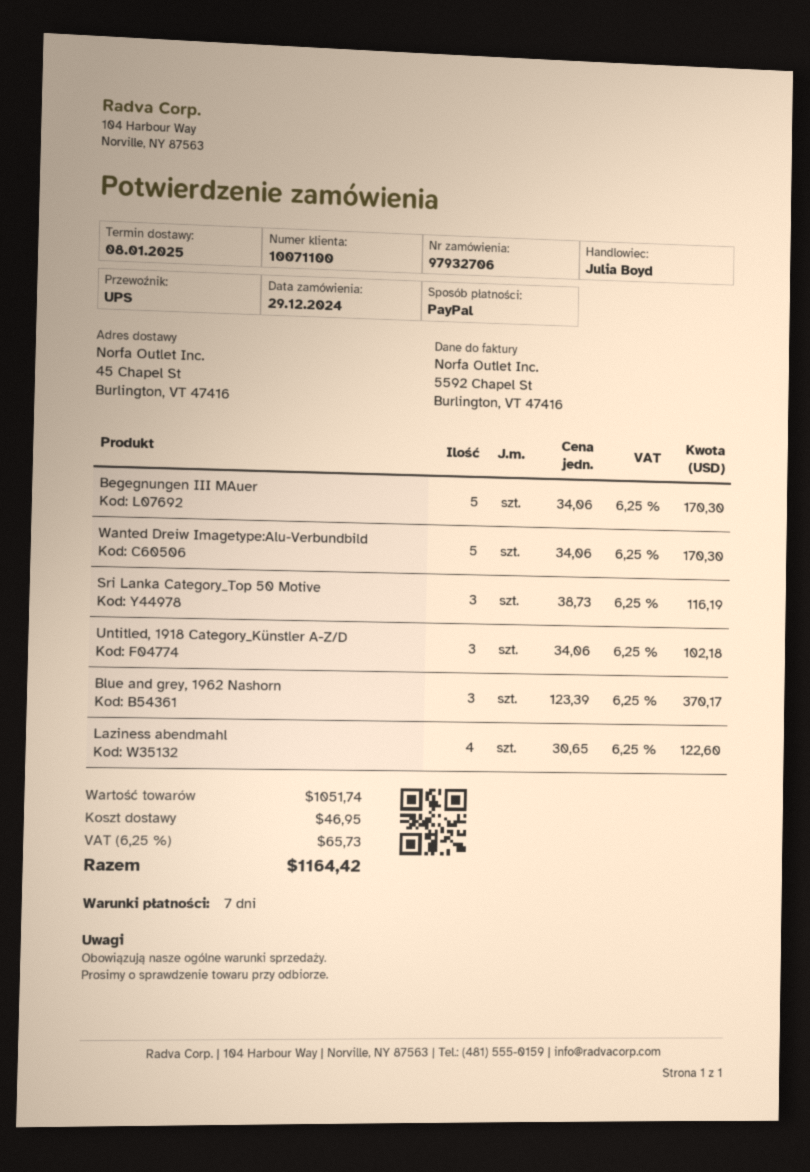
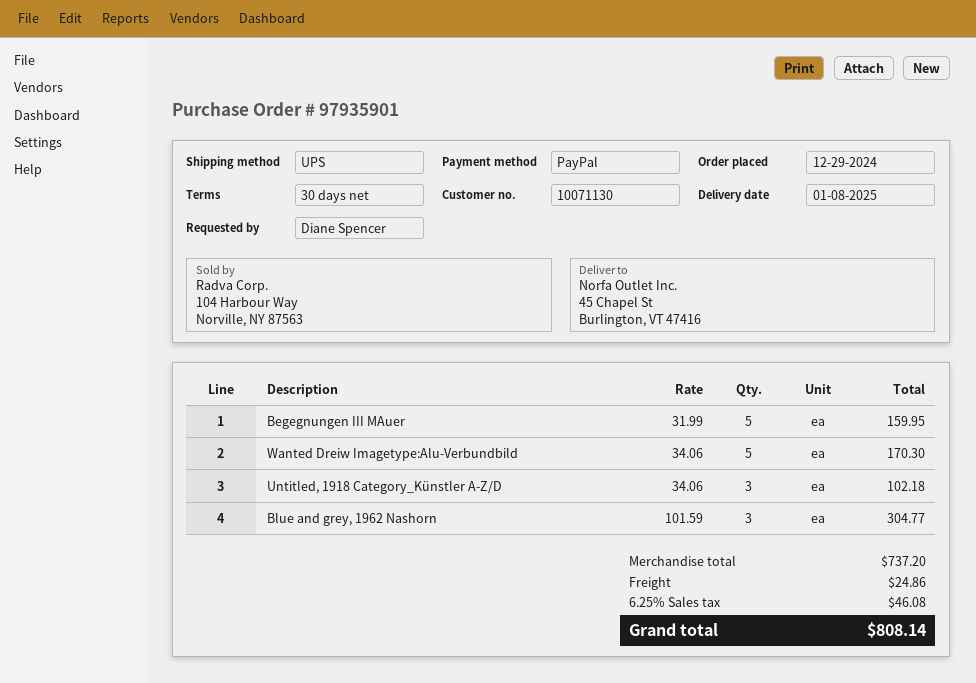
order number: 97932706 -> 97935901
payment terms: 7 days -> 30 days
customer number: 10071100 -> 10071130
Begegnungen III MAuer: 5 x 34.06 = 170.30 -> 5 x 31.99 = 159.95
Sri Lanka Category_Top 50 Motive: 3 x 38.73 = 116.19 -> none
Blue and grey, 1962 Nashorn: 3 x 123.39 = 370.17 -> 3 x 101.59 = 304.77
Laziness abendmahl: 4 x 30.65 = 122.60 -> none
subtotal: 1051.74 -> 737.20
shipping: 46.95 -> 24.86
tax: 6.25% = 65.73 -> 6.25% = 46.08
total: 1164.42 -> 808.14

